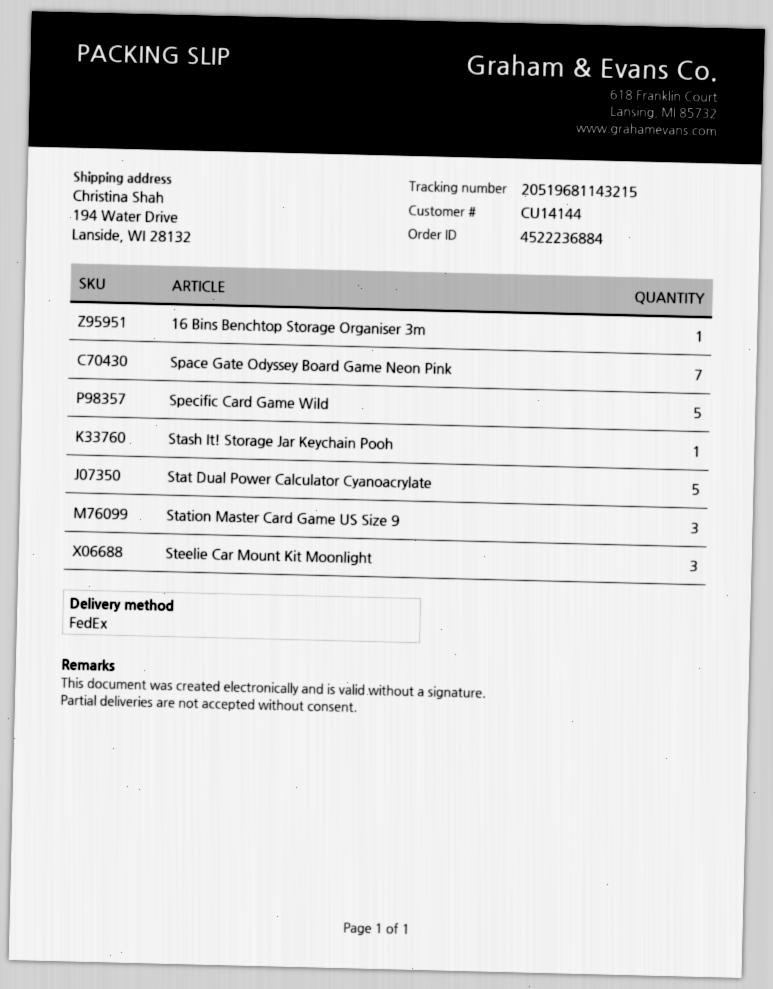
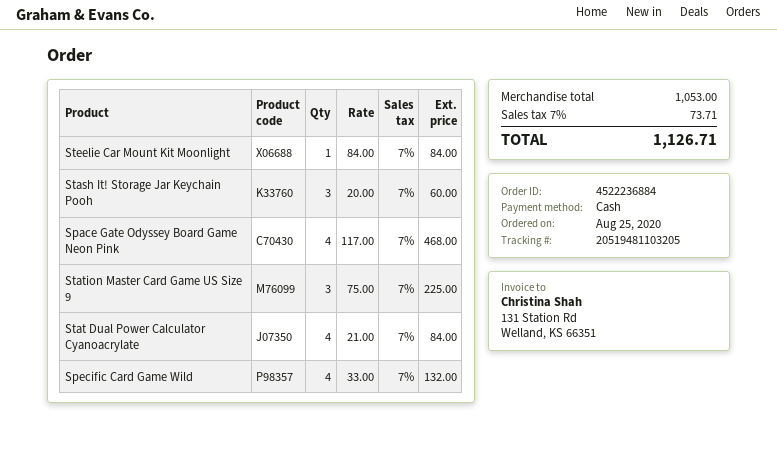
tracking number: 20519681143215 -> 20519481103205
16 Bins Benchtop Storage Organiser 3m: 1 -> none
Space Gate Odyssey Board Game Neon Pink: 7 -> 4
Specific Card Game Wild: 5 -> 4
Stash It! Storage Jar Keychain Pooh: 1 -> 3
Stat Dual Power Calculator Cyanoacrylate: 5 -> 4
Steelie Car Mount Kit Moonlight: 3 -> 1

